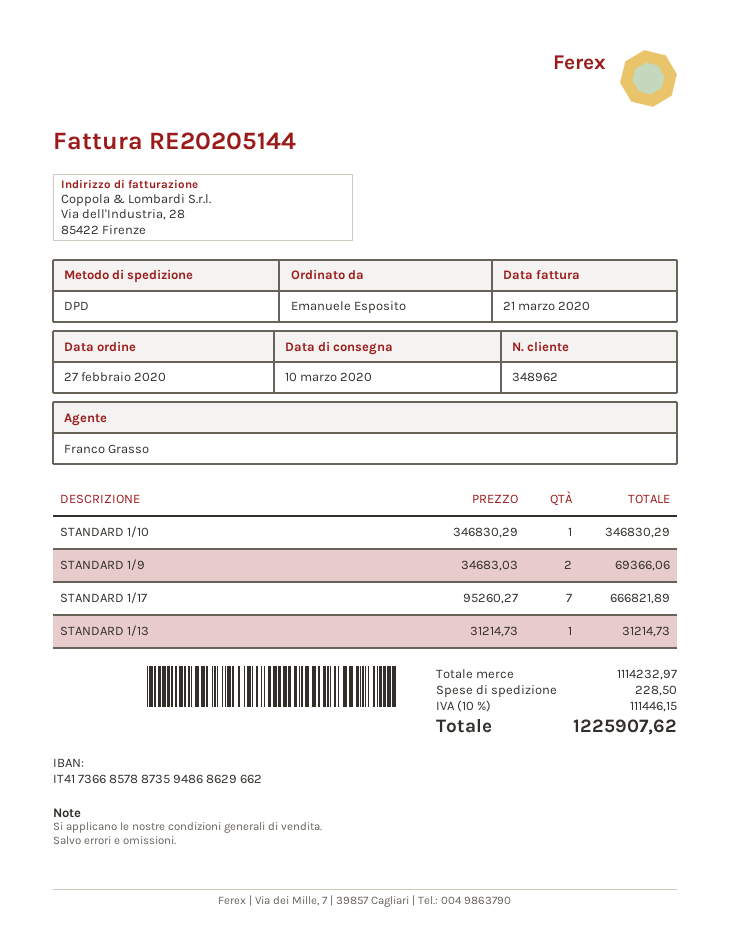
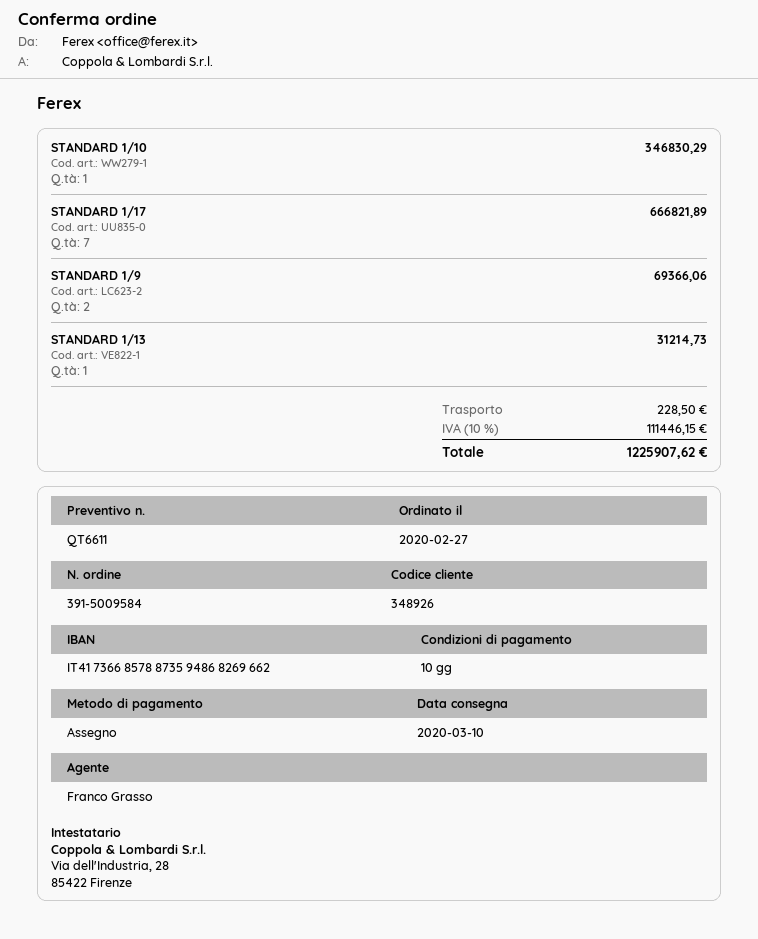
customer number: 348962 -> 348926
bank account: IT4173668578873594868629662 -> IT4173668578873594868269662

